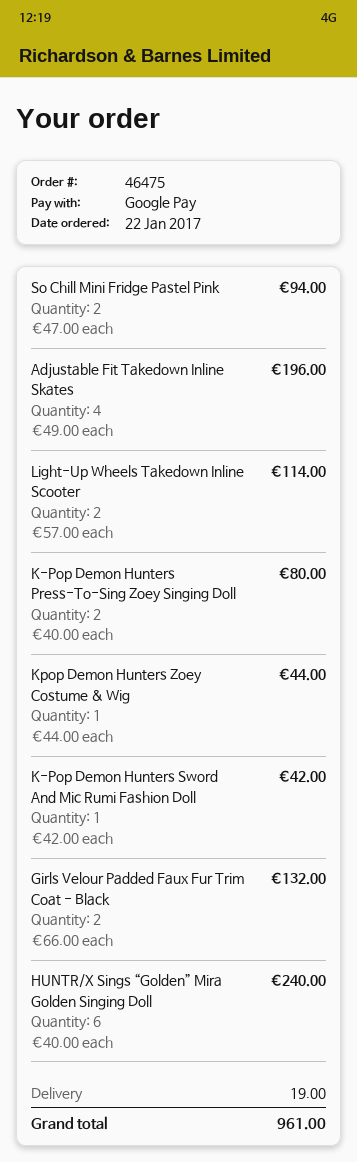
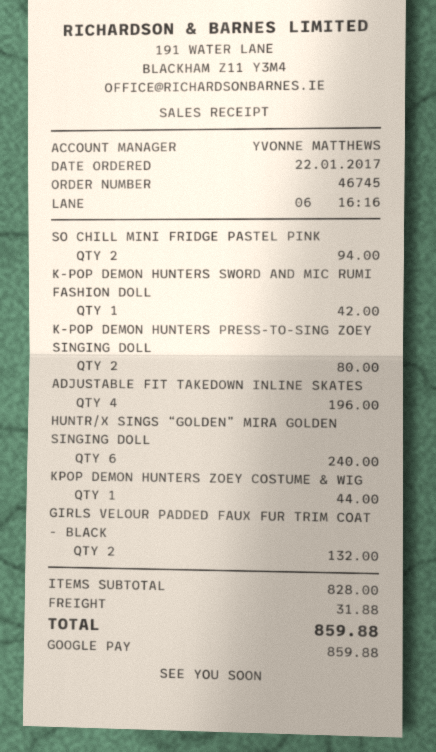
order number: 46475 -> 46745
Light-Up Wheels Takedown Inline Scooter: 2 for 114.00 -> none
shipping: 19.00 -> 31.88
total: 961.00 -> 859.88

